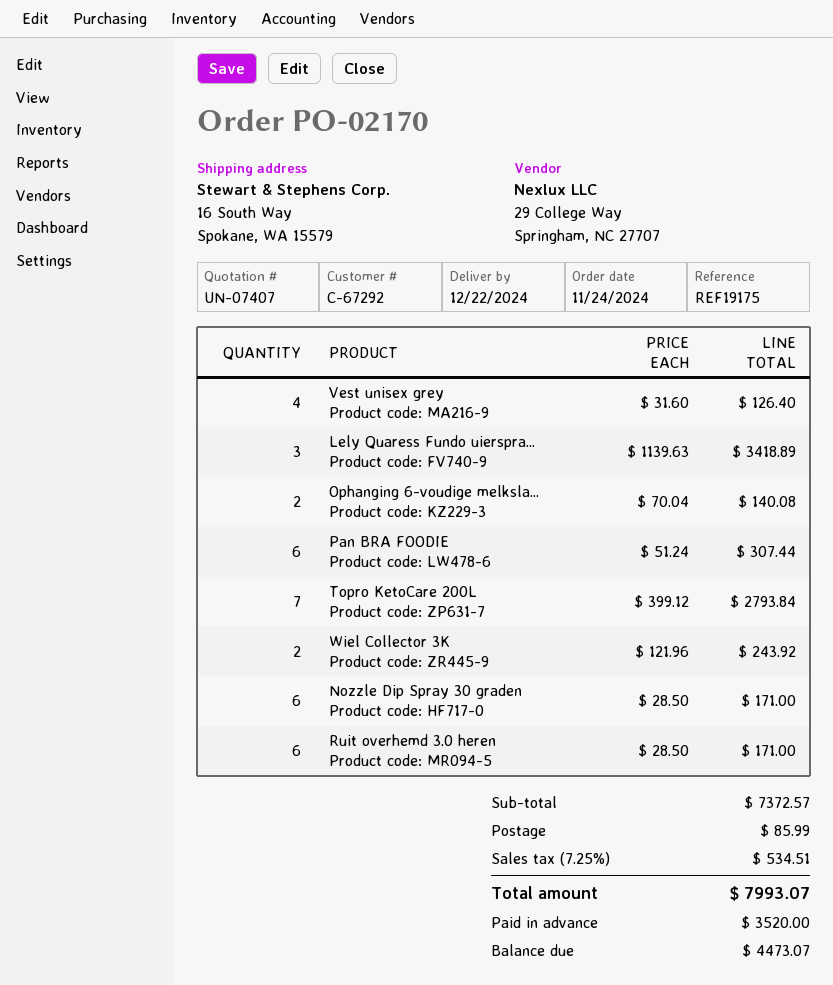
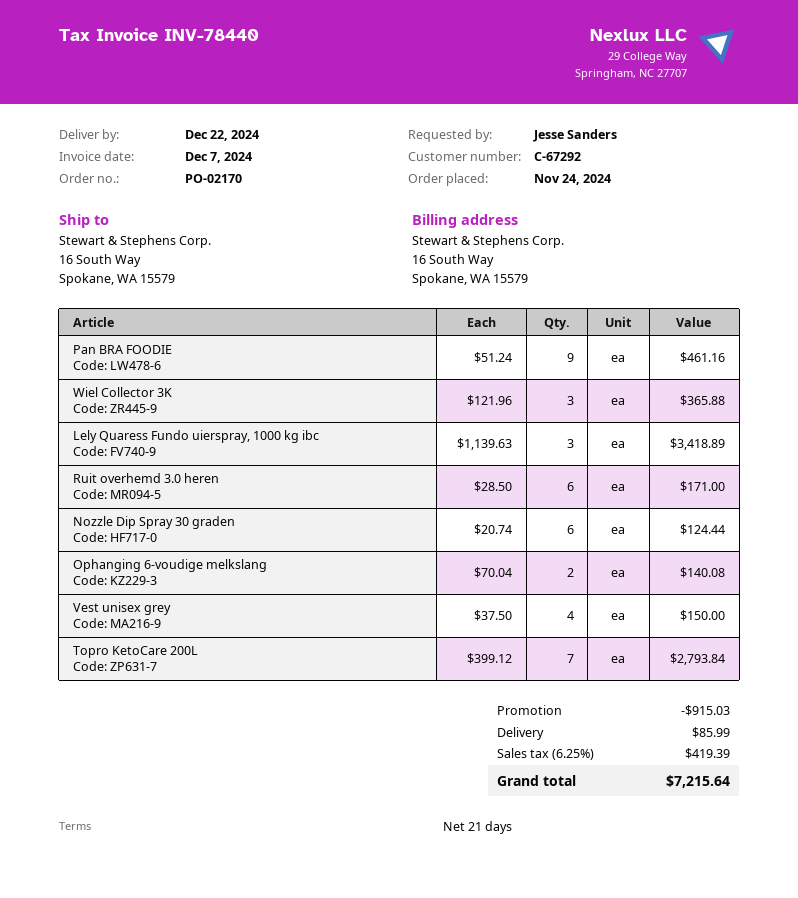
Vest unisex grey: 4 x 31.60 = 126.40 -> 4 x 37.50 = 150.00
Pan BRA FOODIE: 6 x 51.24 = 307.44 -> 9 x 51.24 = 461.16
Wiel Collector 3K: 2 x 121.96 = 243.92 -> 3 x 121.96 = 365.88
Nozzle Dip Spray 30 graden: 6 x 28.50 = 171.00 -> 6 x 20.74 = 124.44
discount: none -> 915.03
tax: 7.25% = 534.51 -> 6.25% = 419.39
total: 7993.07 -> 7215.64

